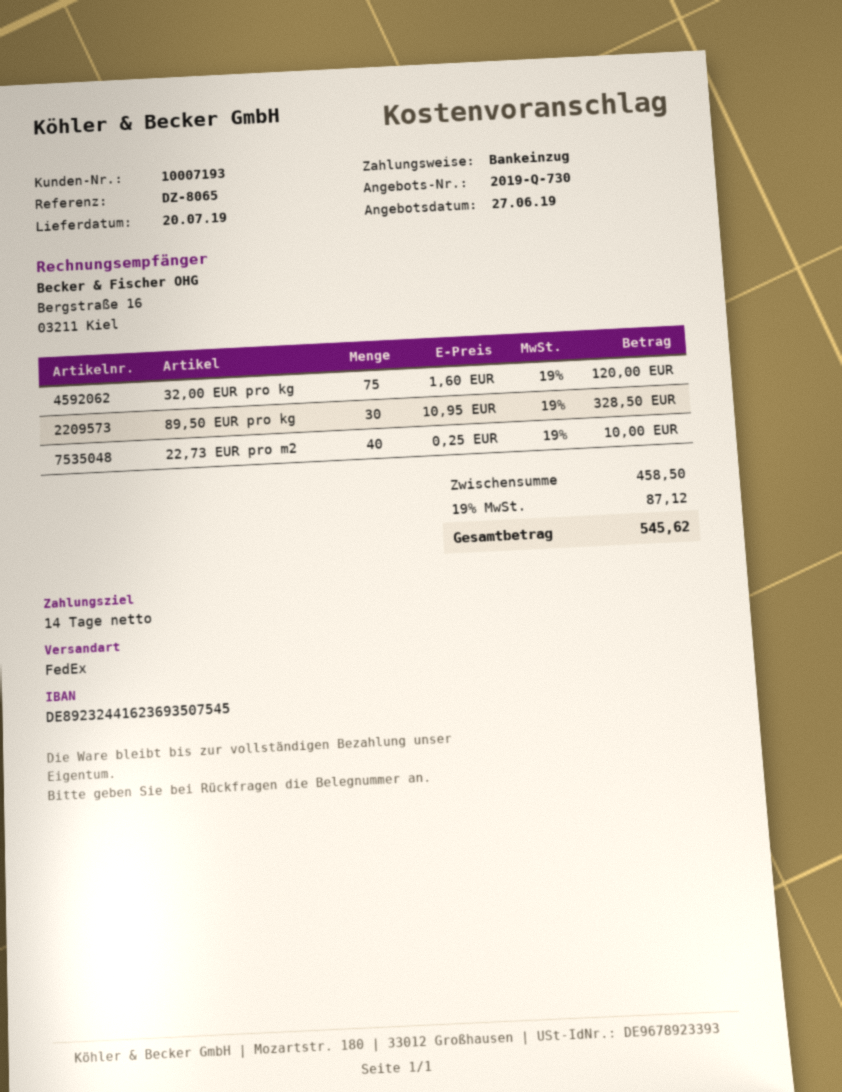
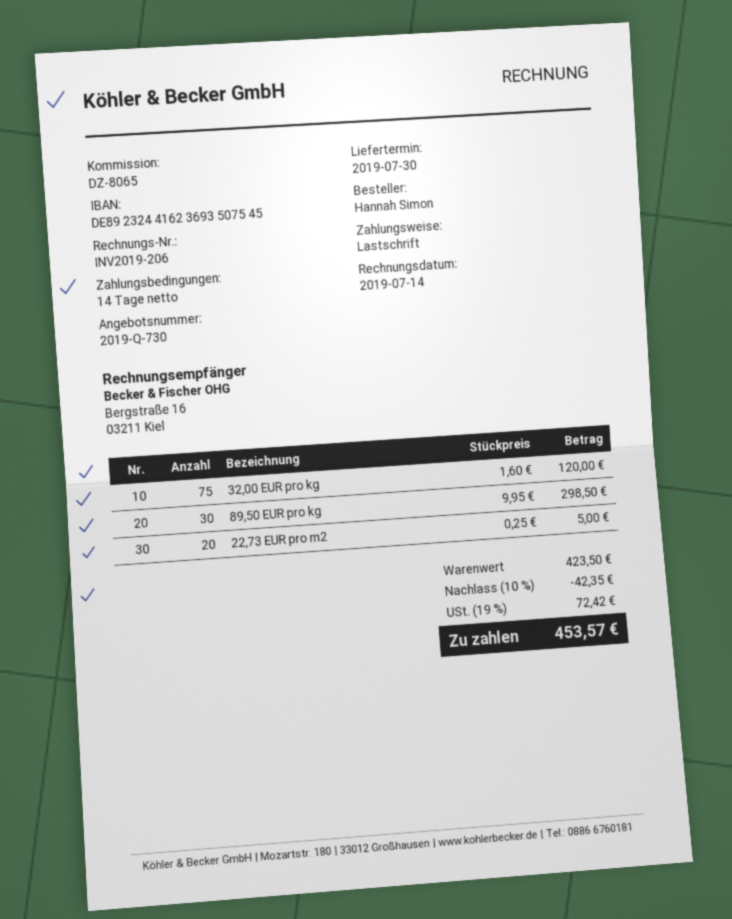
delivery date: 2019-07-20 -> 2019-07-30
89,50 EUR pro kg: 30 x 10.95 = 328.50 -> 30 x 9.95 = 298.50
22,73 EUR pro m2: 40 x 0.25 = 10.00 -> 20 x 0.25 = 5.00
subtotal: 458.50 -> 423.50
discount: none -> 10% = 42.35
tax: 19% = 87.12 -> 19% = 72.42
total: 545.62 -> 453.57

